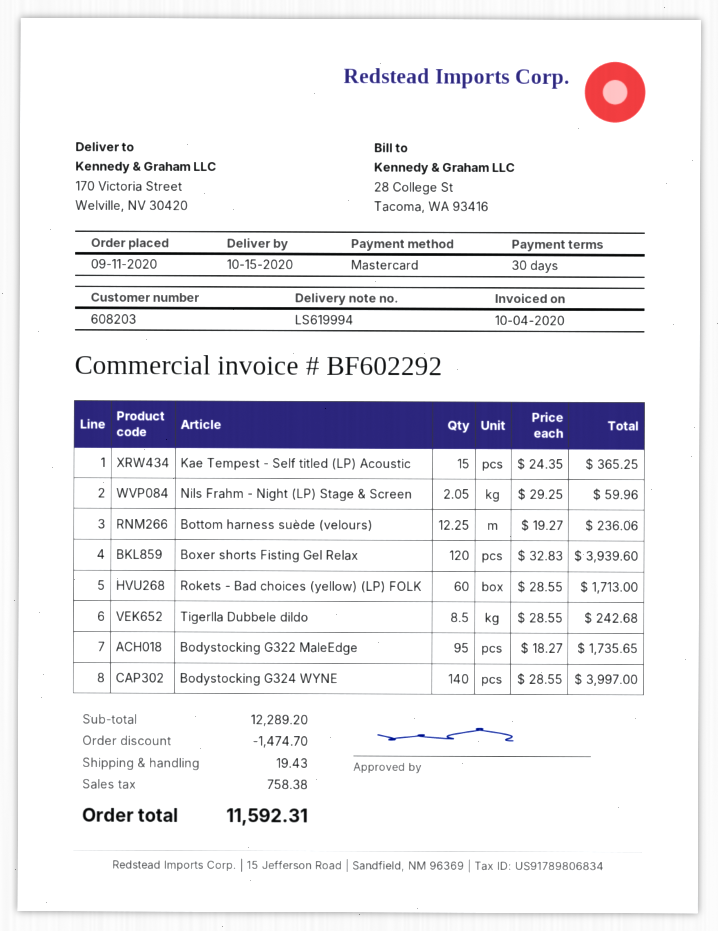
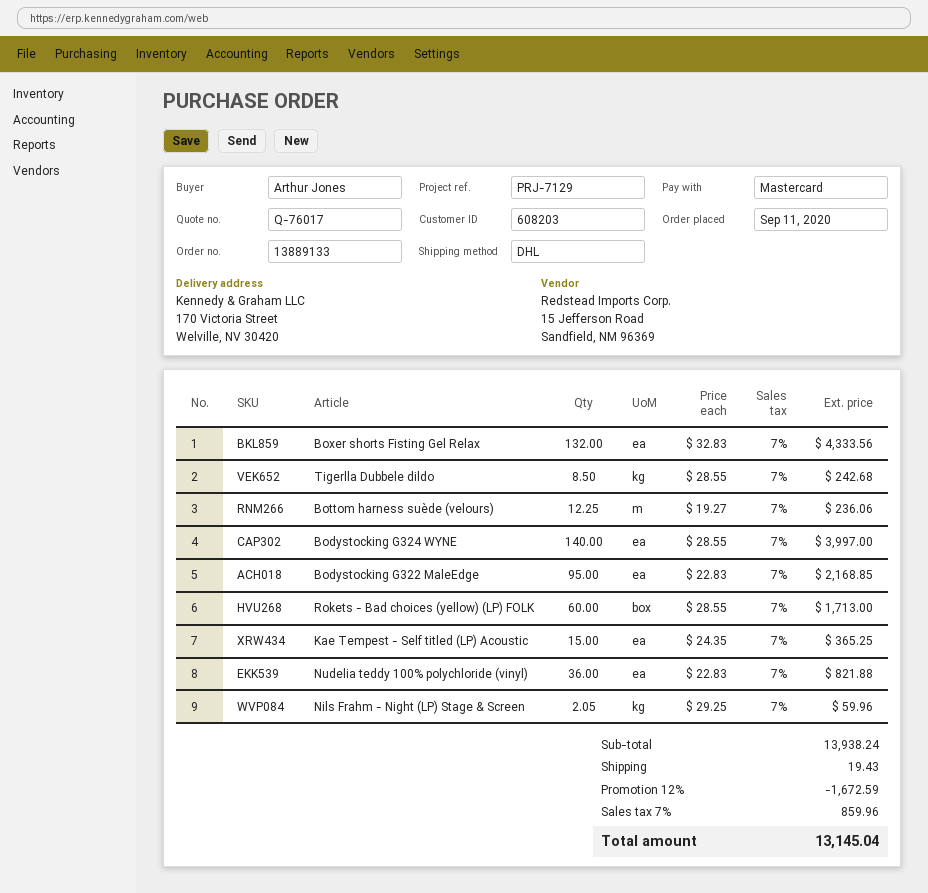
Boxer shorts Fisting Gel Relax: 120 x 32.83 = 3939.60 -> 132 x 32.83 = 4333.56
Bodystocking G322 MaleEdge: 95 x 18.27 = 1735.65 -> 95 x 22.83 = 2168.85
Nudelia teddy 100% polychloride (vinyl): none -> 36 x 22.83 = 821.88
subtotal: 12289.20 -> 13938.24
discount: 1474.70 -> 1672.59
tax: 758.38 -> 859.96
total: 11592.31 -> 13145.04

